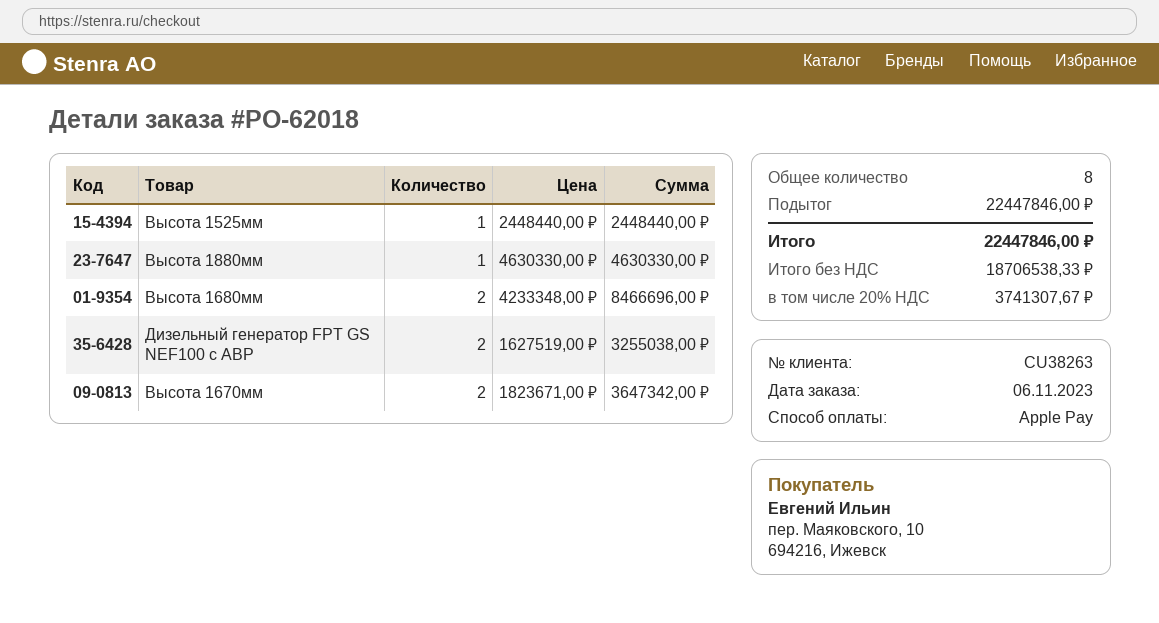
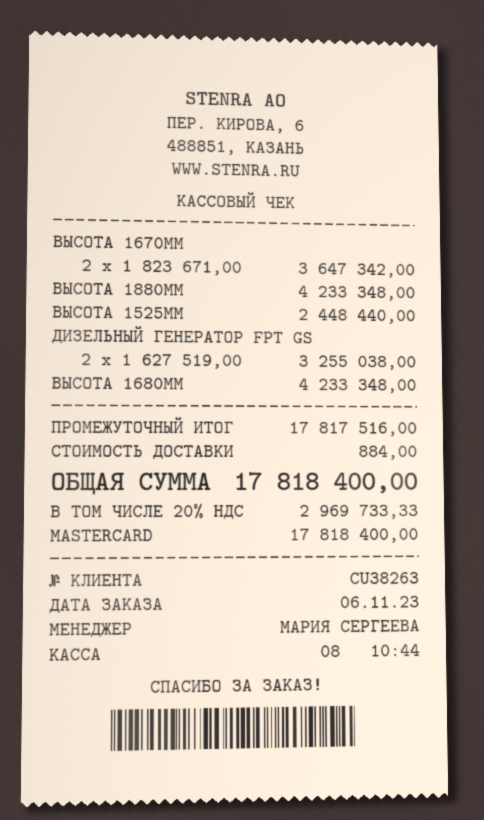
payment method: Apple Pay -> Mastercard
Высота 1880мм: 1 x 4630330.00 = 4630330.00 -> 1 x 4233348.00 = 4233348.00
Высота 1680мм: 2 x 4233348.00 = 8466696.00 -> 1 x 4233348.00 = 4233348.00
subtotal: 22447846.00 -> 17817516.00
shipping: none -> 884.00
tax: 20% = 3741307.67 -> 20% = 2969733.33
total: 22447846.00 -> 17818400.00

